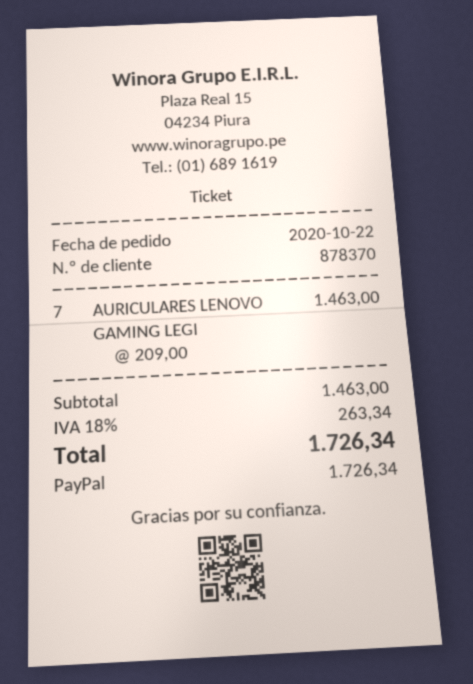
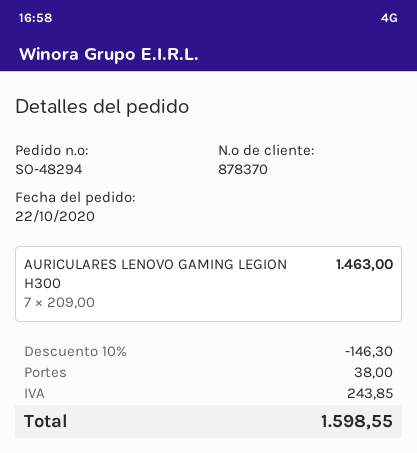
discount: none -> 10% = 146.30
shipping: none -> 38.00
tax: 263.34 -> 243.85
total: 1726.34 -> 1598.55

